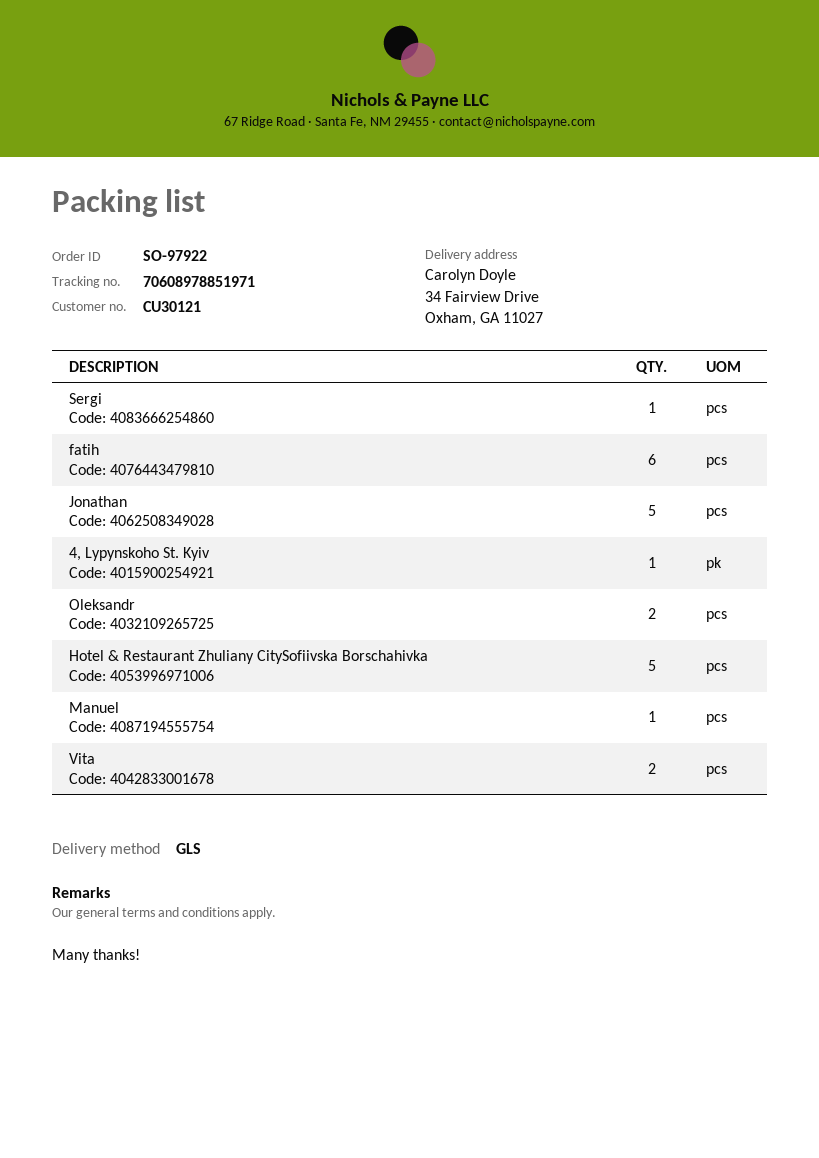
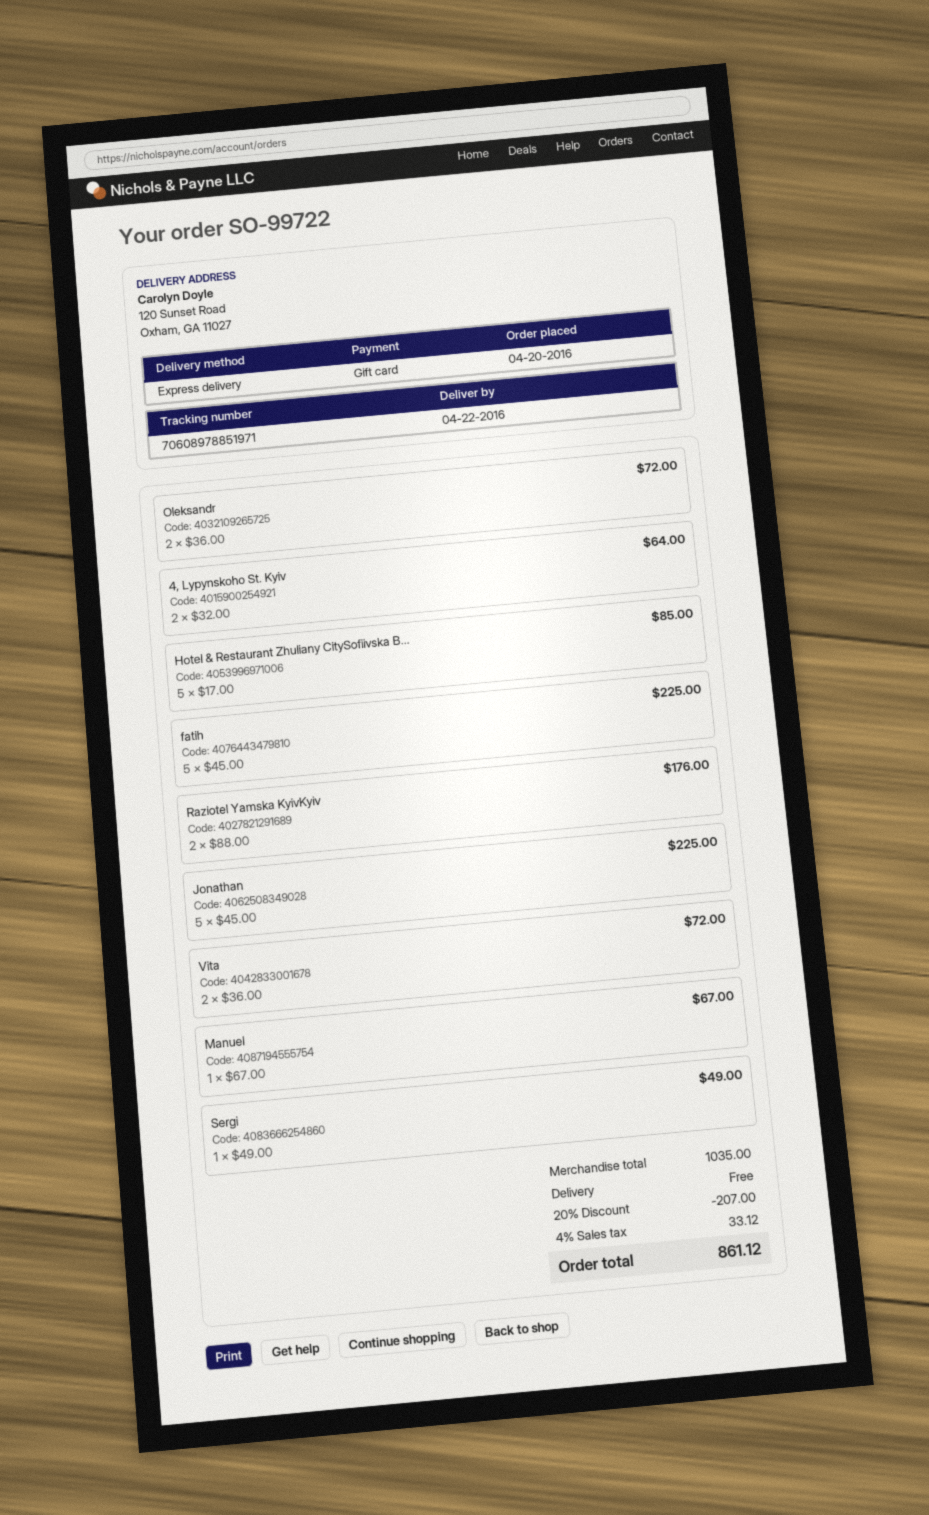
order number: SO-97922 -> SO-99722
shipping method: GLS -> express
ship to: 34 Fairview Drive, Oxham, GA 11027 -> 120 Sunset Road, Oxham, GA 11027
fatih: 6 -> 5
4, Lypynskoho St. Kyiv: 1 -> 2
Raziotel Yamska KyivKyiv: none -> 2

